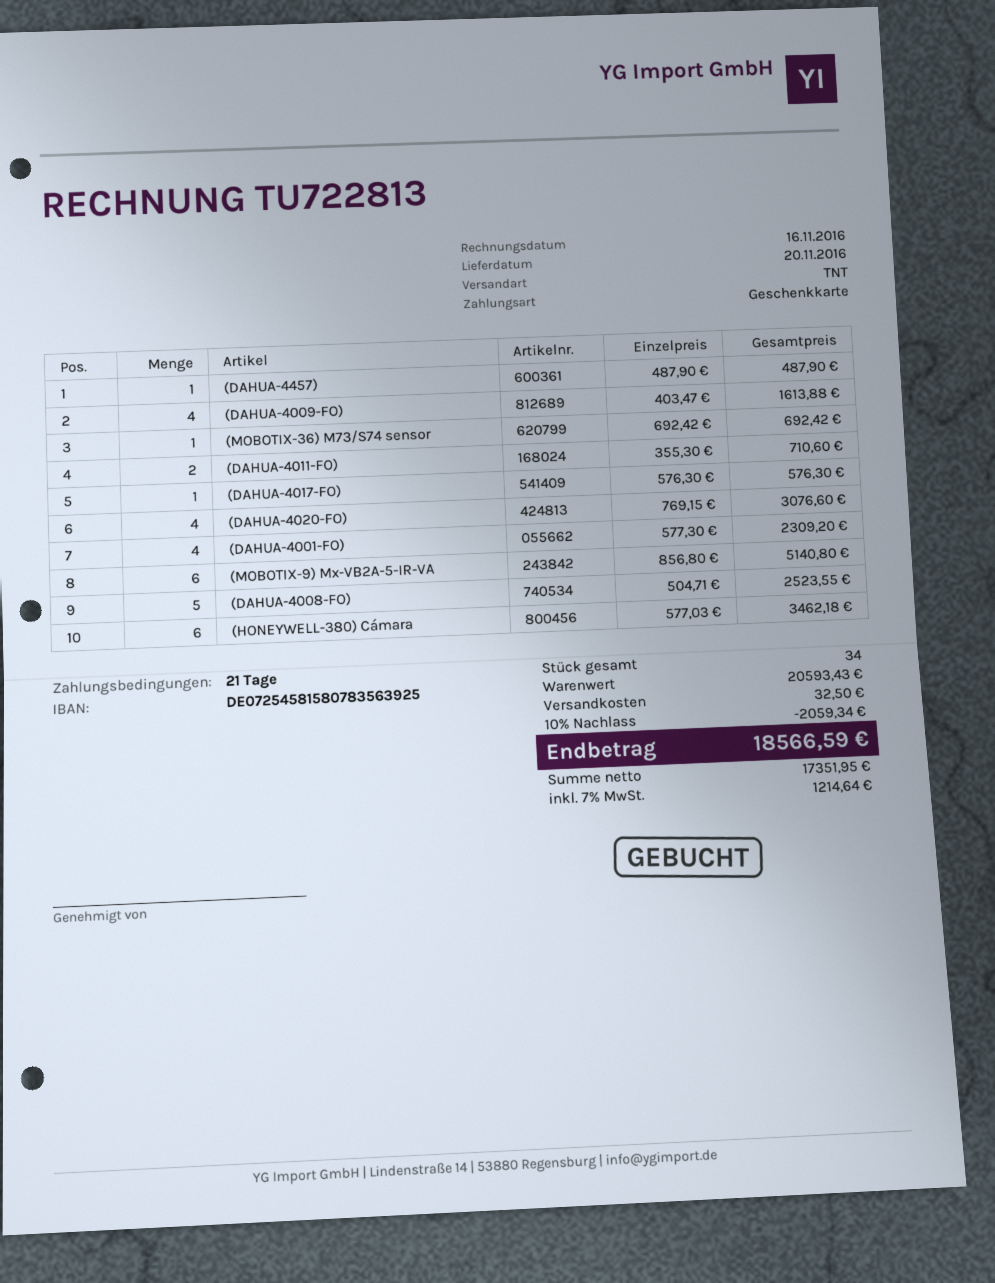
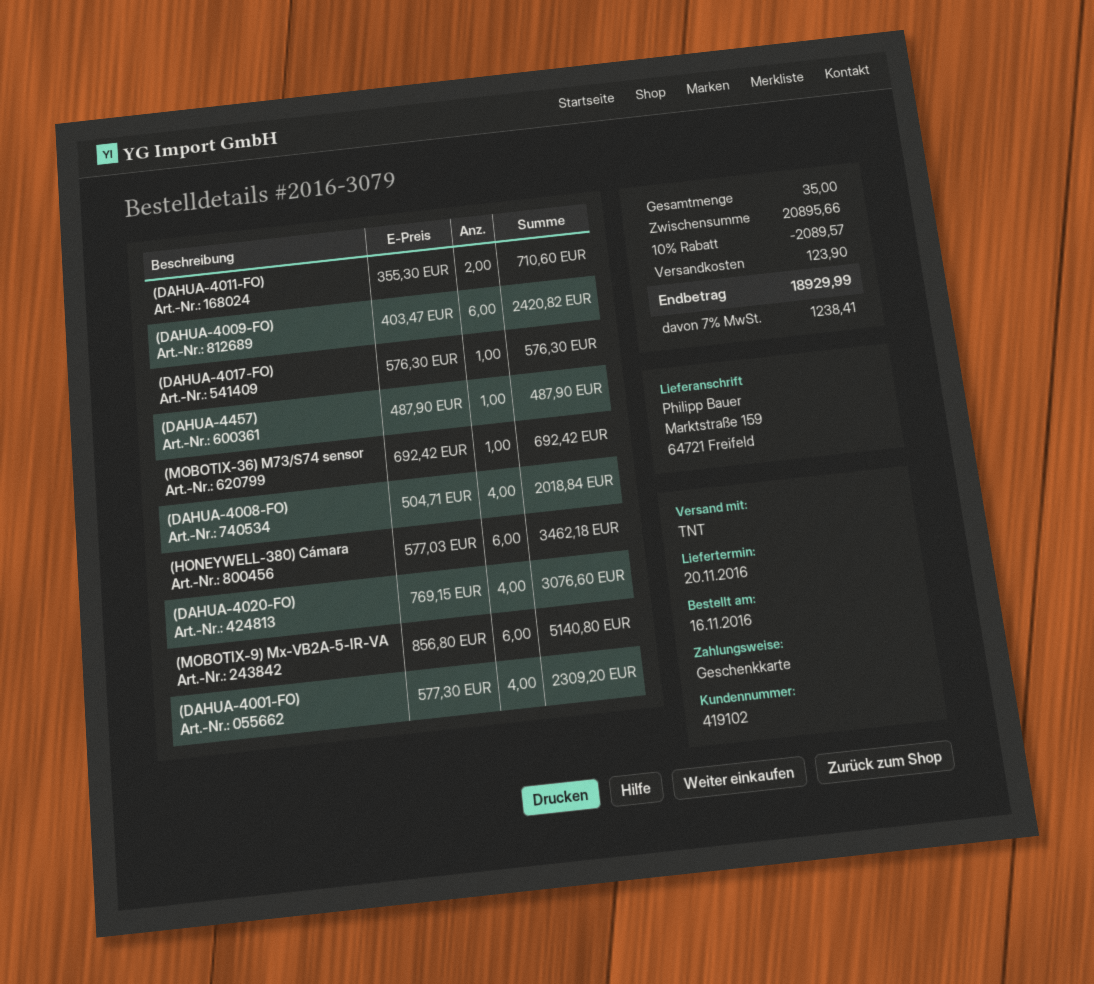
(DAHUA-4009-FO): 4 x 403.47 = 1613.88 -> 6 x 403.47 = 2420.82
(DAHUA-4008-FO): 5 x 504.71 = 2523.55 -> 4 x 504.71 = 2018.84
total quantity: 34 -> 35
subtotal: 20593.43 -> 20895.66
discount: 10% = 2059.34 -> 10% = 2089.57
shipping: 32.50 -> 123.90
tax: 7% = 1214.64 -> 7% = 1238.41
total: 18566.59 -> 18929.99

